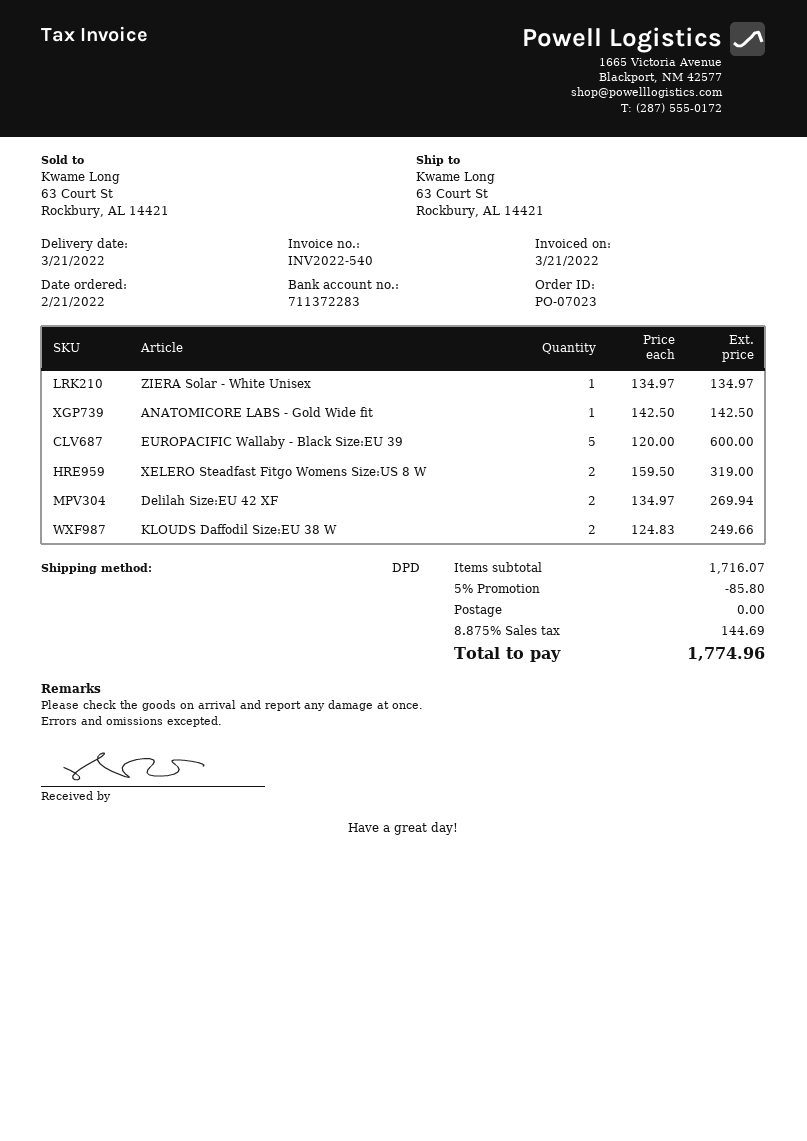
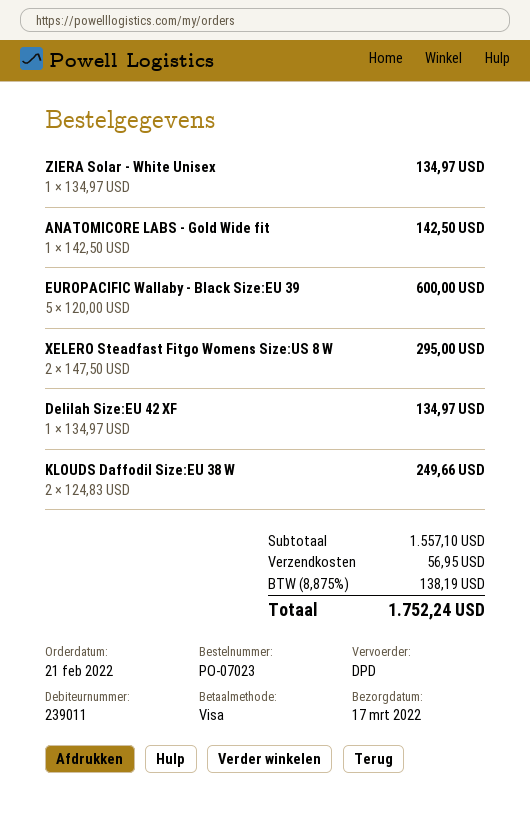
delivery date: 2022-03-21 -> 2022-03-17
XELERO Steadfast Fitgo Womens Size:US 8 W: 2 x 159.50 = 319.00 -> 2 x 147.50 = 295.00
Delilah Size:EU 42 XF: 2 x 134.97 = 269.94 -> 1 x 134.97 = 134.97
subtotal: 1716.07 -> 1557.10
discount: 5% = 85.80 -> none
shipping: 0.00 -> 56.95
tax: 8.875% = 144.69 -> 8.875% = 138.19
total: 1774.96 -> 1752.24

